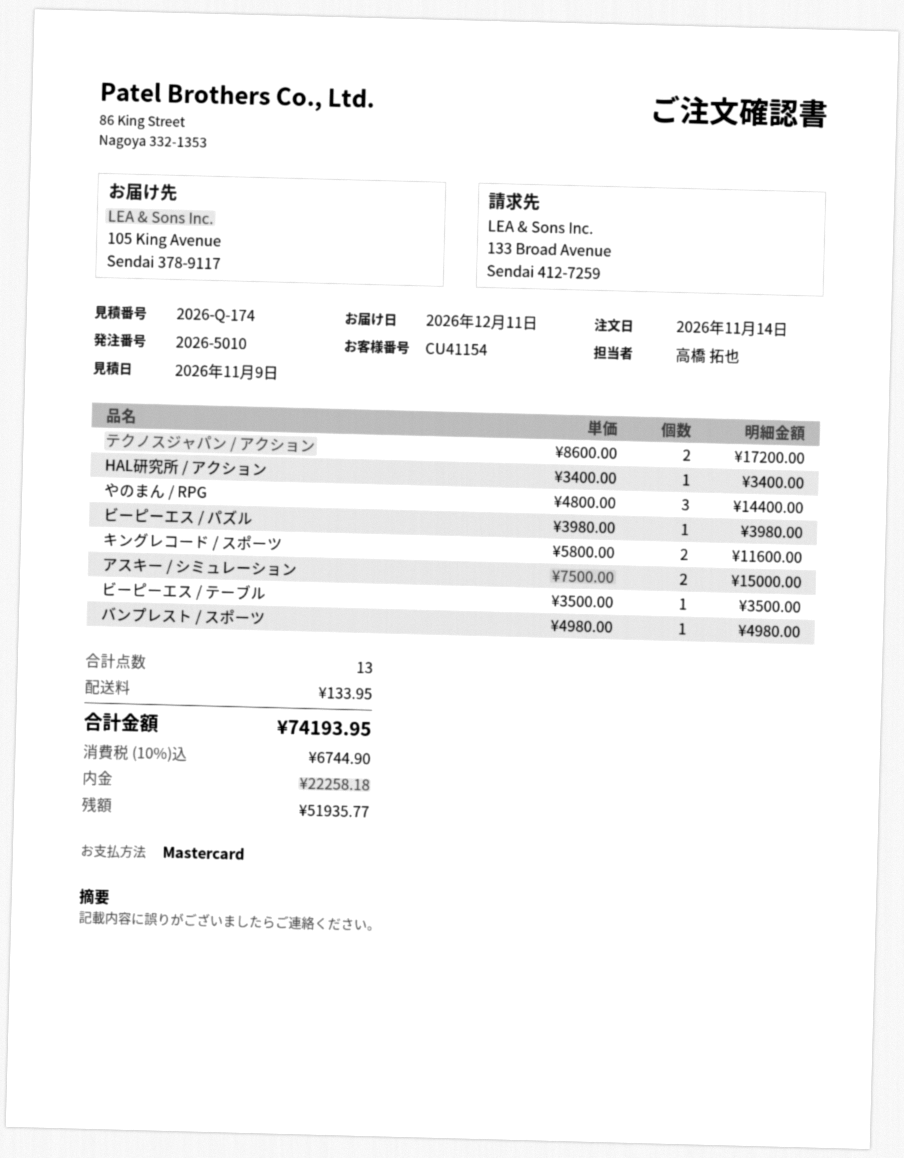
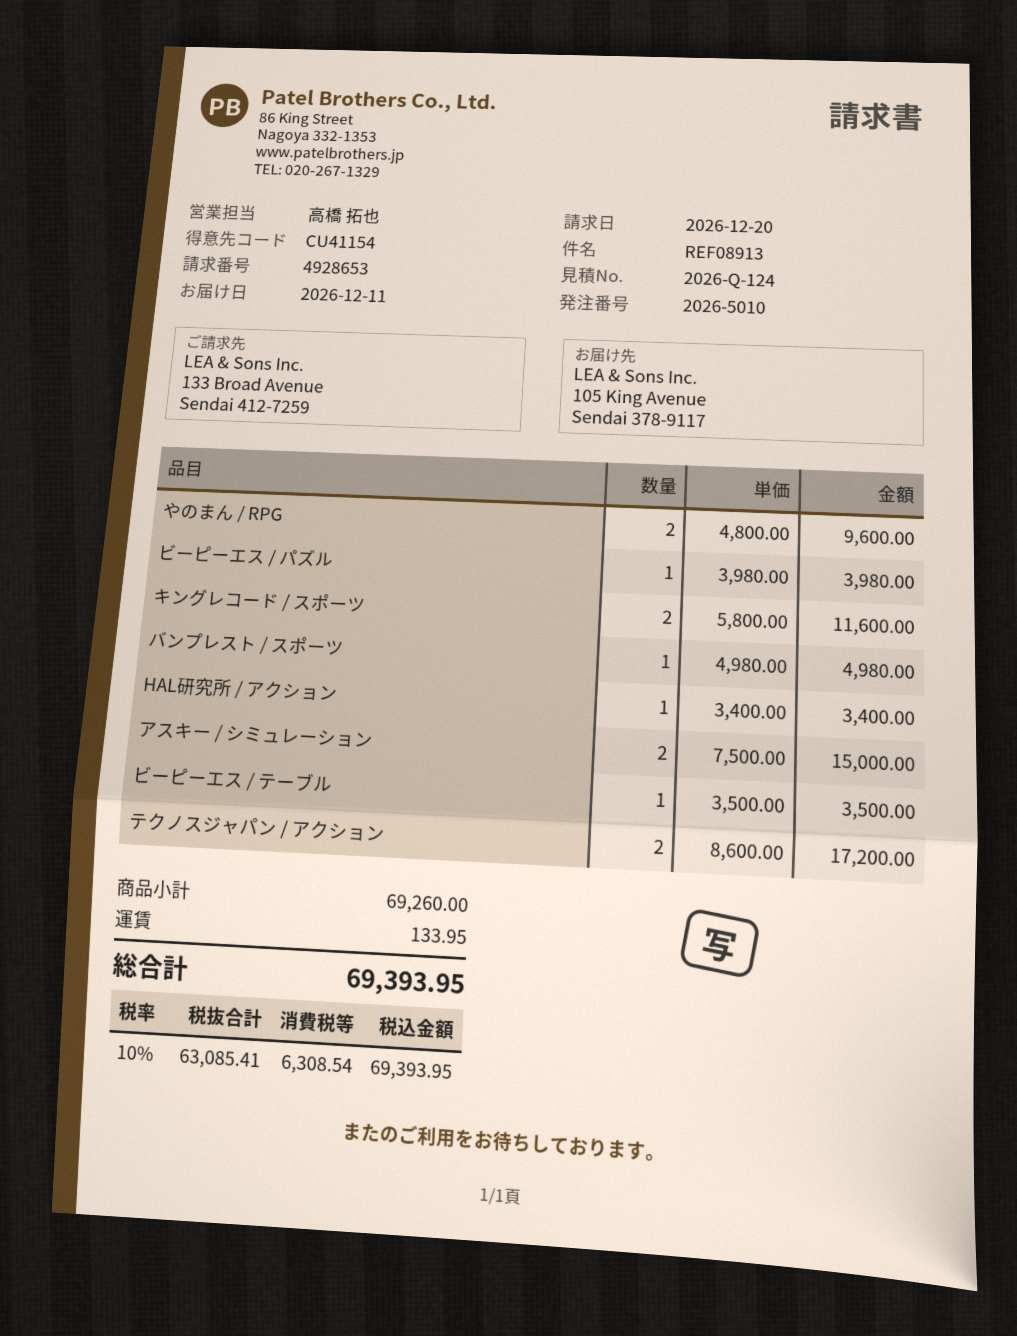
quote number: 2026-Q-174 -> 2026-Q-124
やのまん / RPG: 3 x 4800.00 = 14400.00 -> 2 x 4800.00 = 9600.00
tax: 10% = 6744.90 -> 10% = 6308.54
total: 74193.95 -> 69393.95

